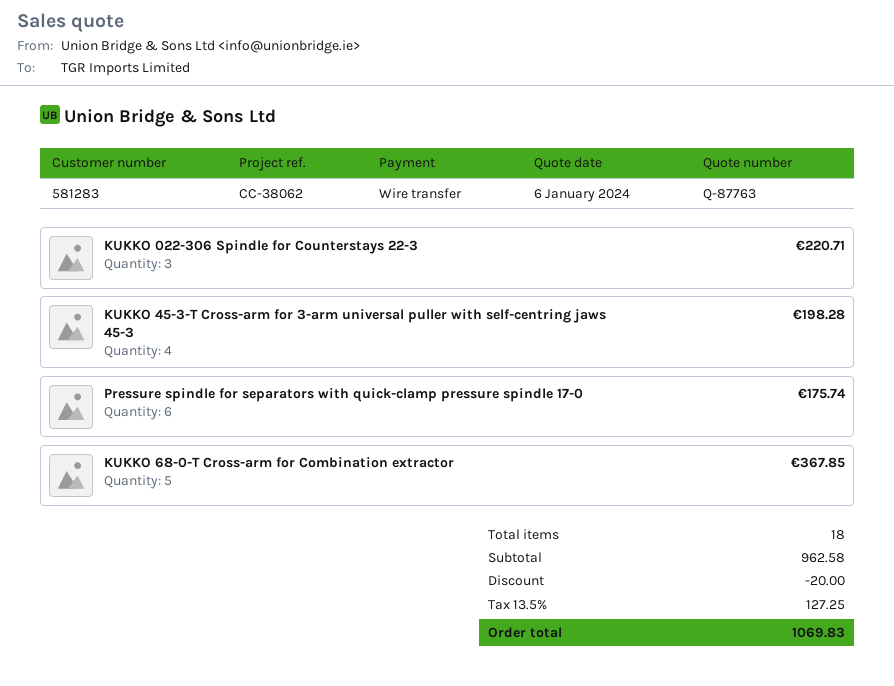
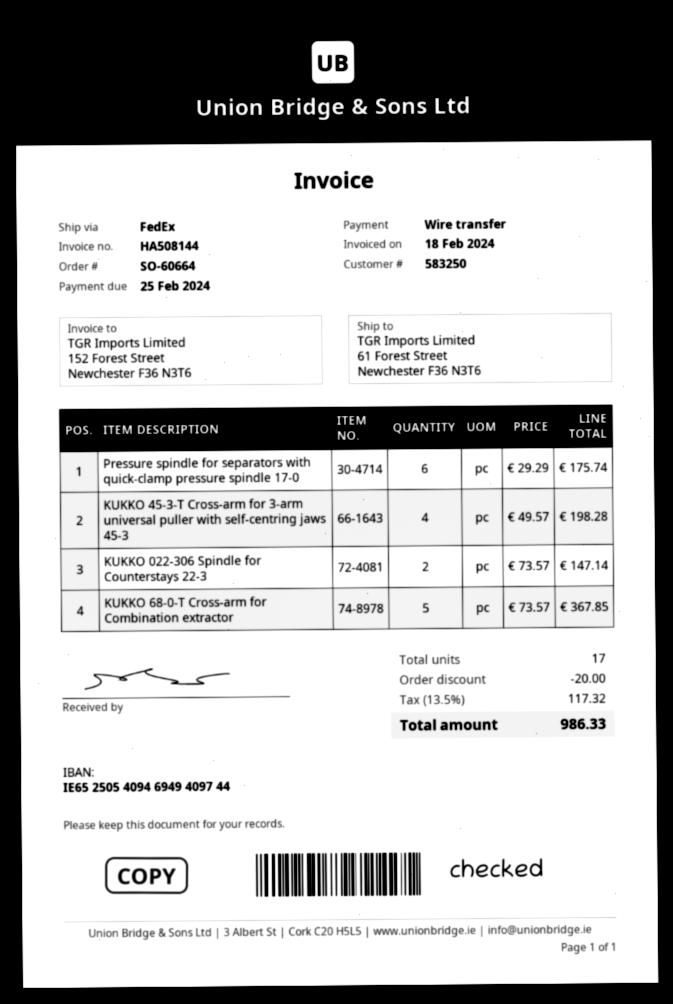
customer number: 581283 -> 583250
KUKKO 022-306 Spindle for Counterstays 22-3: 3 for 220.71 -> 2 for 147.14
total quantity: 18 -> 17
tax: 13.5% = 127.25 -> 13.5% = 117.32
total: 1069.83 -> 986.33

